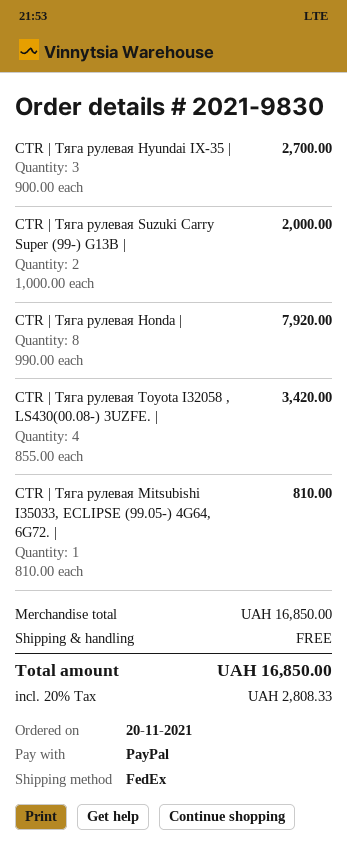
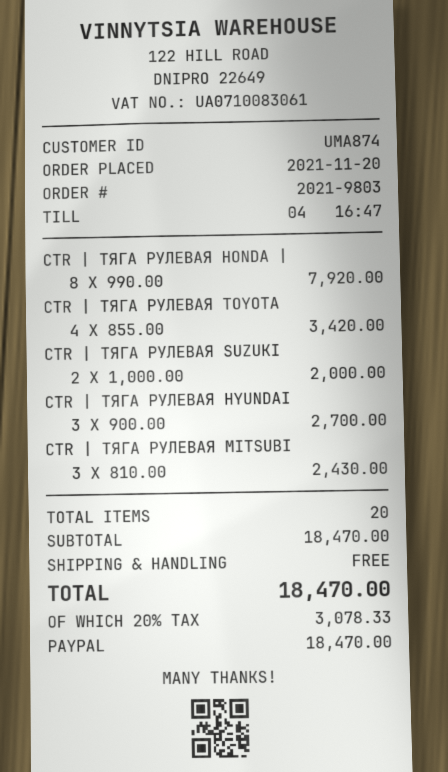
order number: 2021-9830 -> 2021-9803
CTR | Тяга рулевая Mitsubishi I35033, ECLIPSE (99.05-) 4G64, 6G72. |: 1 x 810.00 = 810.00 -> 3 x 810.00 = 2430.00
subtotal: 16850.00 -> 18470.00
tax: 20% = 2808.33 -> 20% = 3078.33
total: 16850.00 -> 18470.00

